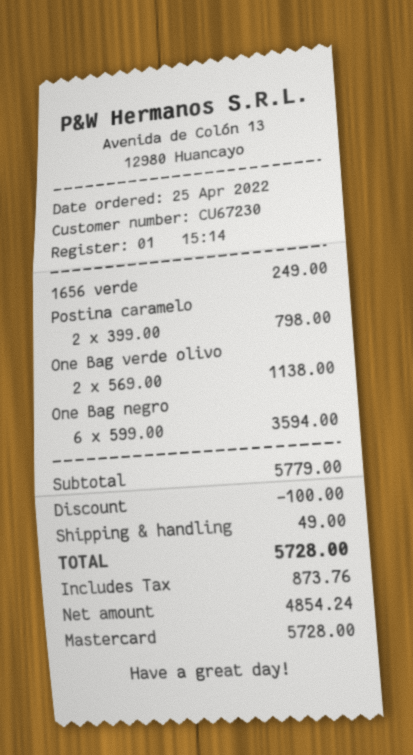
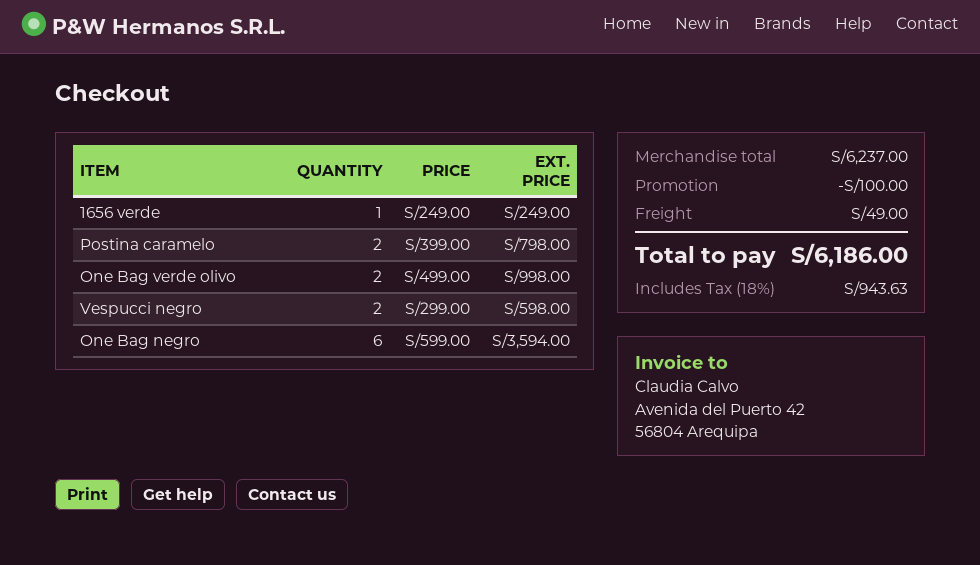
One Bag verde olivo: 2 x 569.00 = 1138.00 -> 2 x 499.00 = 998.00
Vespucci negro: none -> 2 x 299.00 = 598.00
subtotal: 5779.00 -> 6237.00
tax: 873.76 -> 943.63
total: 5728.00 -> 6186.00

